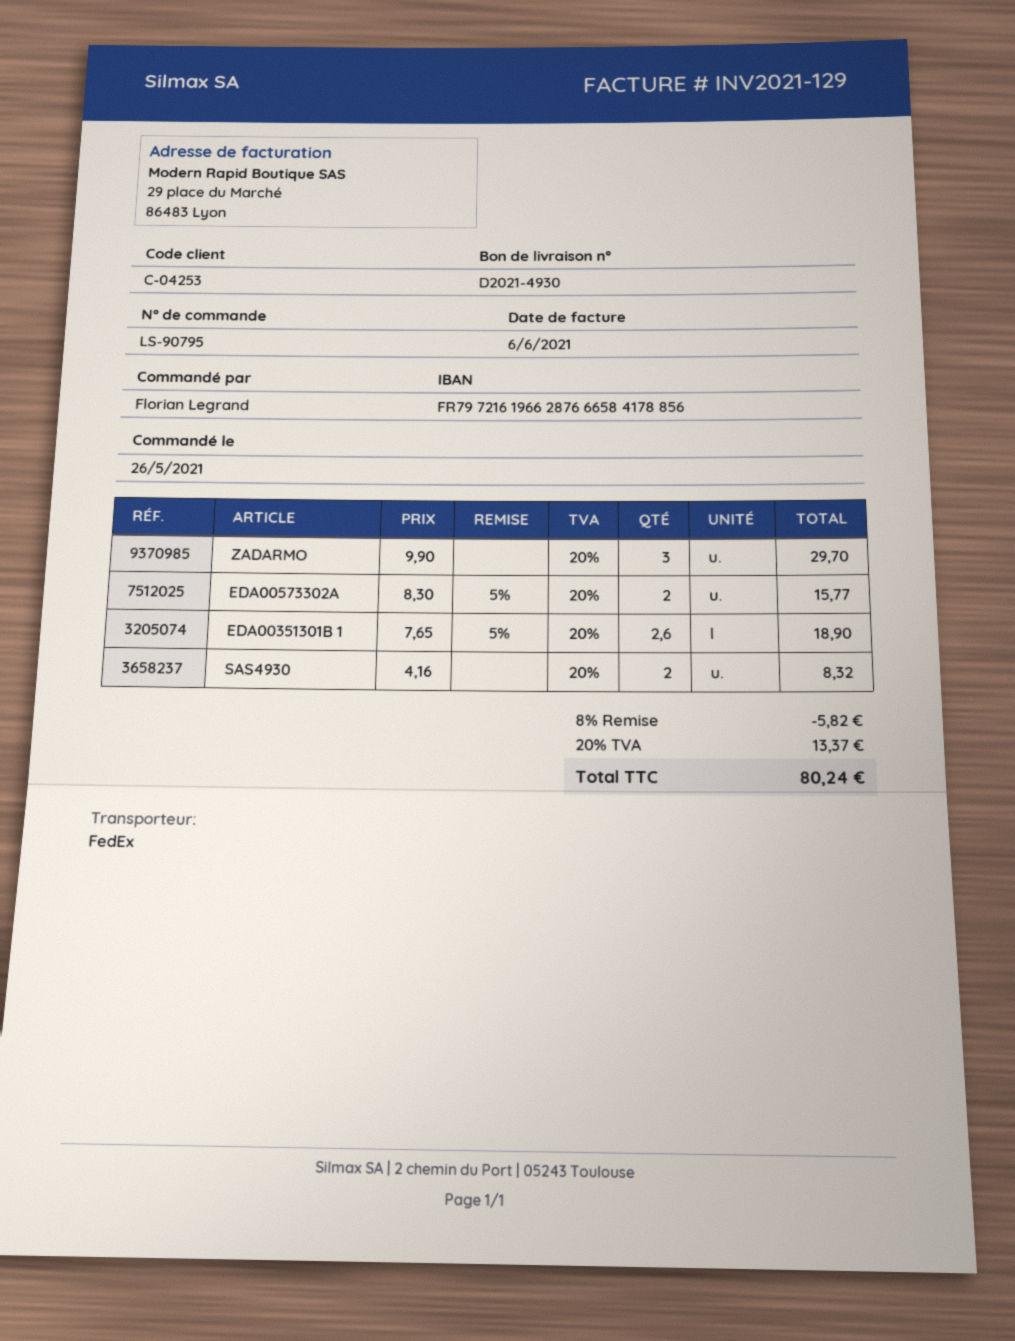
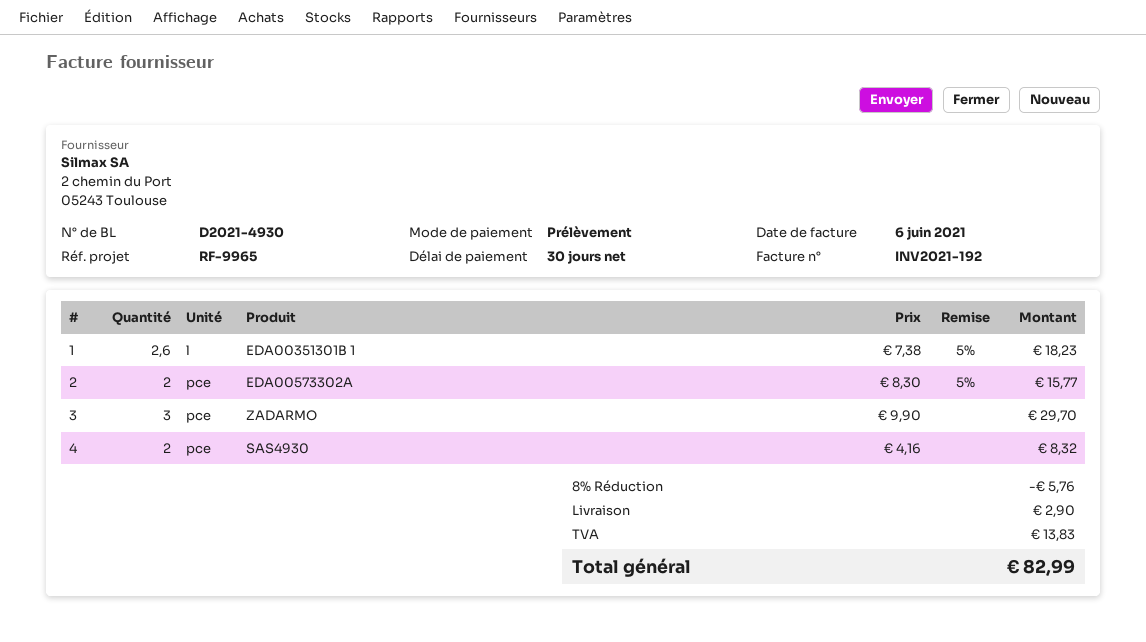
invoice number: INV2021-129 -> INV2021-192
EDA00351301B 1: 2.6 x 7.65 - 5% = 18.90 -> 2.6 x 7.38 - 5% = 18.23
discount: 8% = 5.82 -> 8% = 5.76
shipping: none -> 2.90
tax: 13.37 -> 13.83
total: 80.24 -> 82.99

